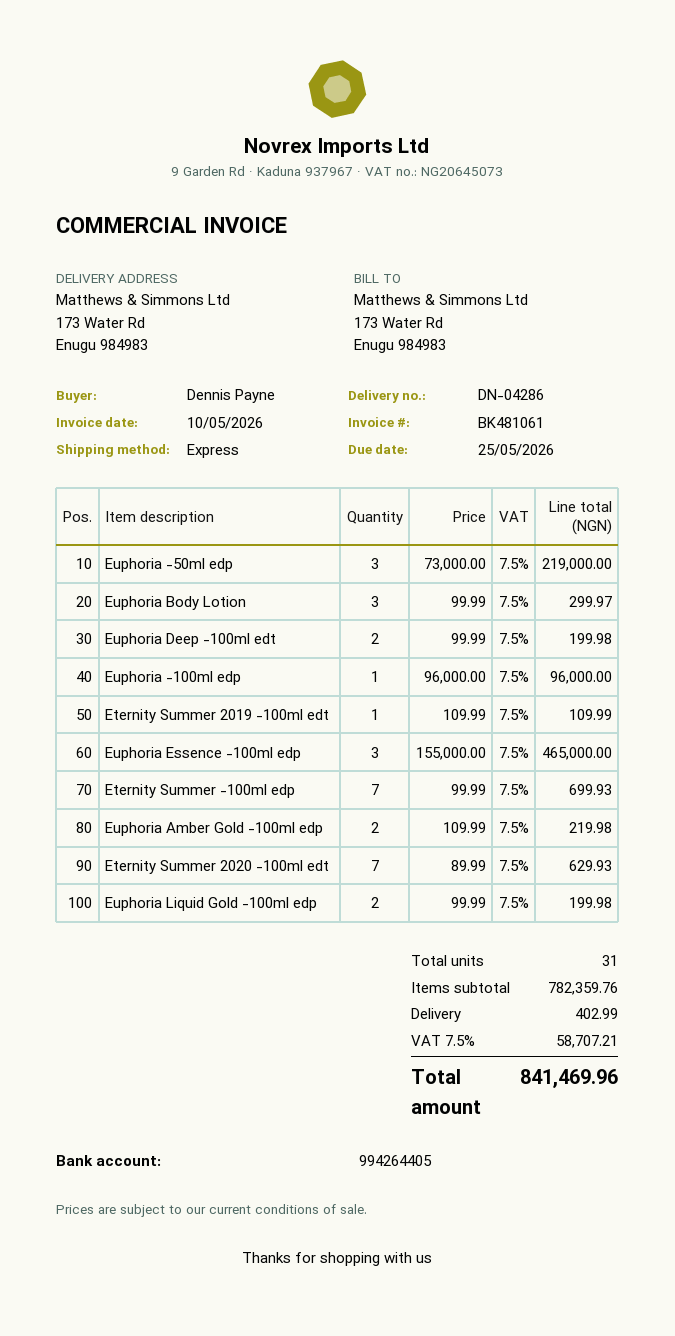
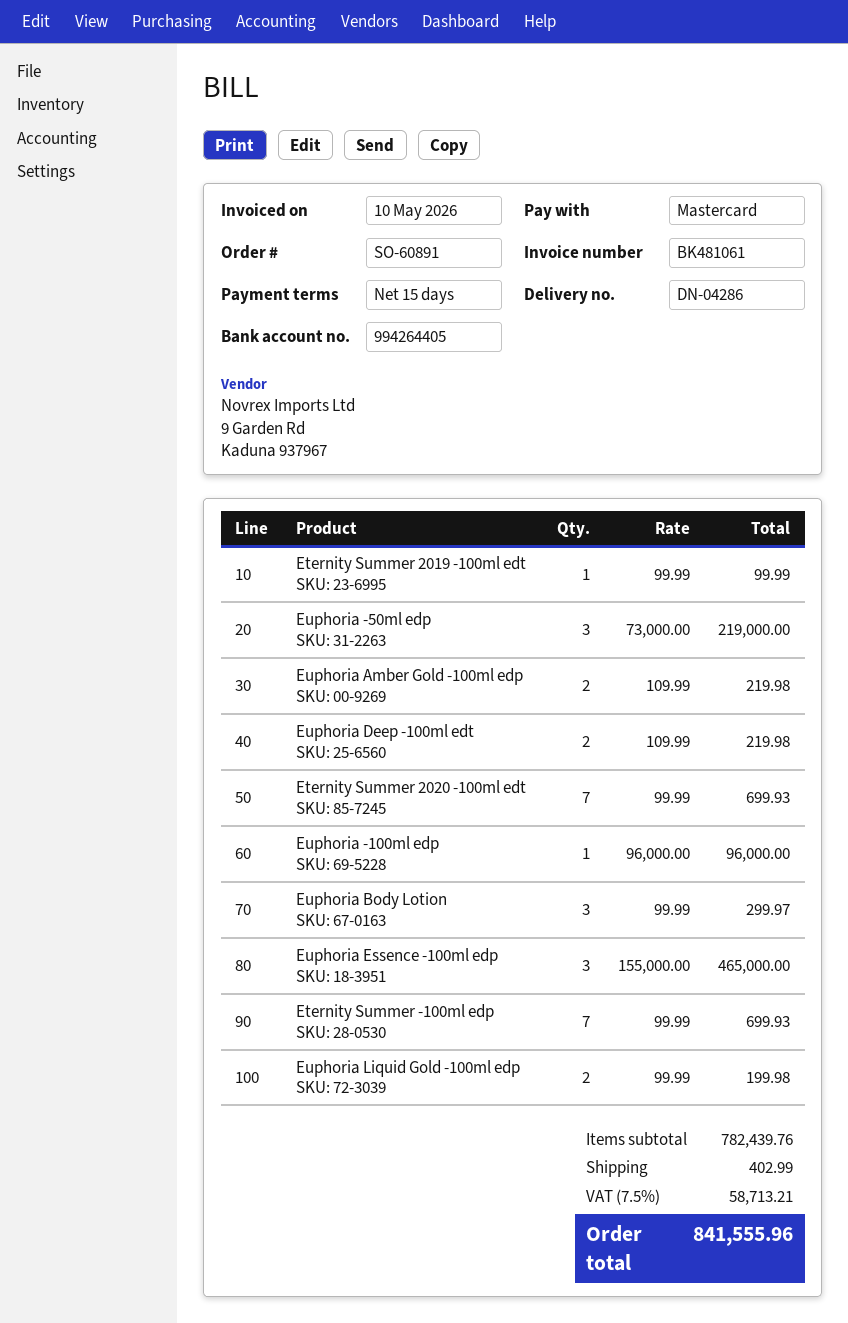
Euphoria Deep -100ml edt: 2 x 99.99 = 199.98 -> 2 x 109.99 = 219.98
Eternity Summer 2019 -100ml edt: 1 x 109.99 = 109.99 -> 1 x 99.99 = 99.99
Eternity Summer 2020 -100ml edt: 7 x 89.99 = 629.93 -> 7 x 99.99 = 699.93
subtotal: 782359.76 -> 782439.76
tax: 7.5% = 58707.21 -> 7.5% = 58713.21
total: 841469.96 -> 841555.96

